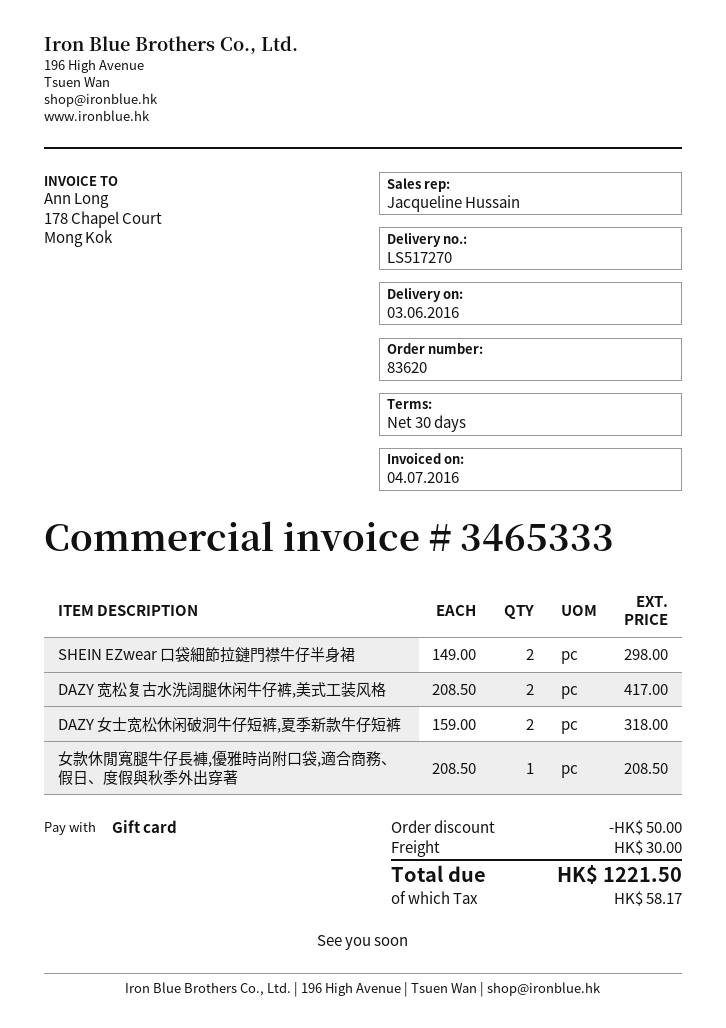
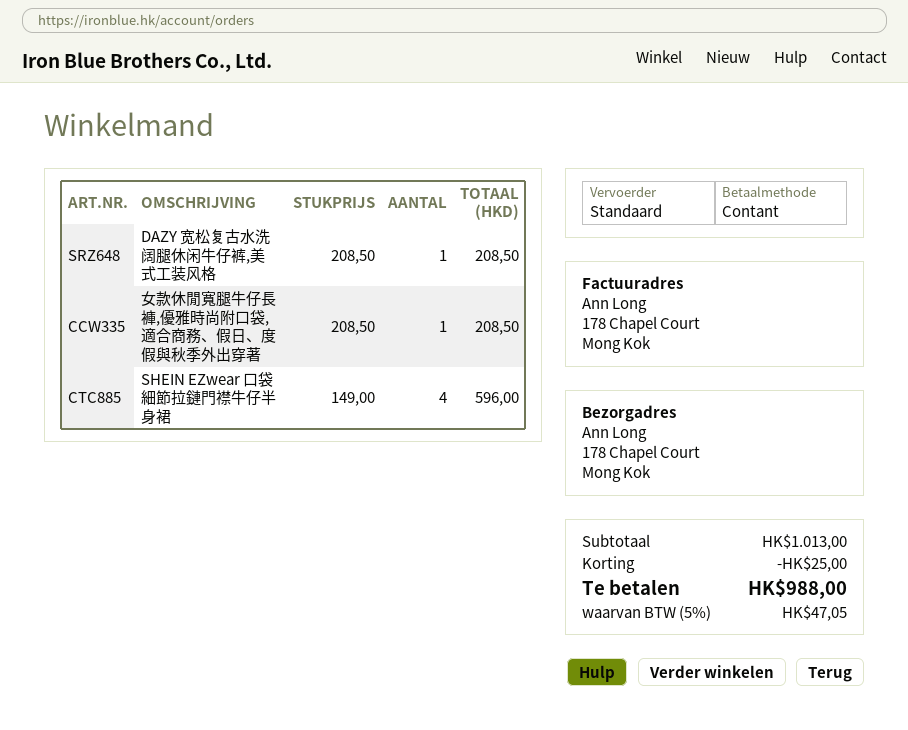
payment method: gift card -> cash
SHEIN EZwear 口袋細節拉鏈門襟牛仔半身裙: 2 x 149.00 = 298.00 -> 4 x 149.00 = 596.00
DAZY 宽松复古水洗阔腿休闲牛仔裤,美式工装风格: 2 x 208.50 = 417.00 -> 1 x 208.50 = 208.50
DAZY 女士宽松休闲破洞牛仔短裤,夏季新款牛仔短裤: 2 x 159.00 = 318.00 -> none
discount: 50.00 -> 25.00
shipping: 30.00 -> none
tax: 58.17 -> 47.05
total: 1221.50 -> 988.00

